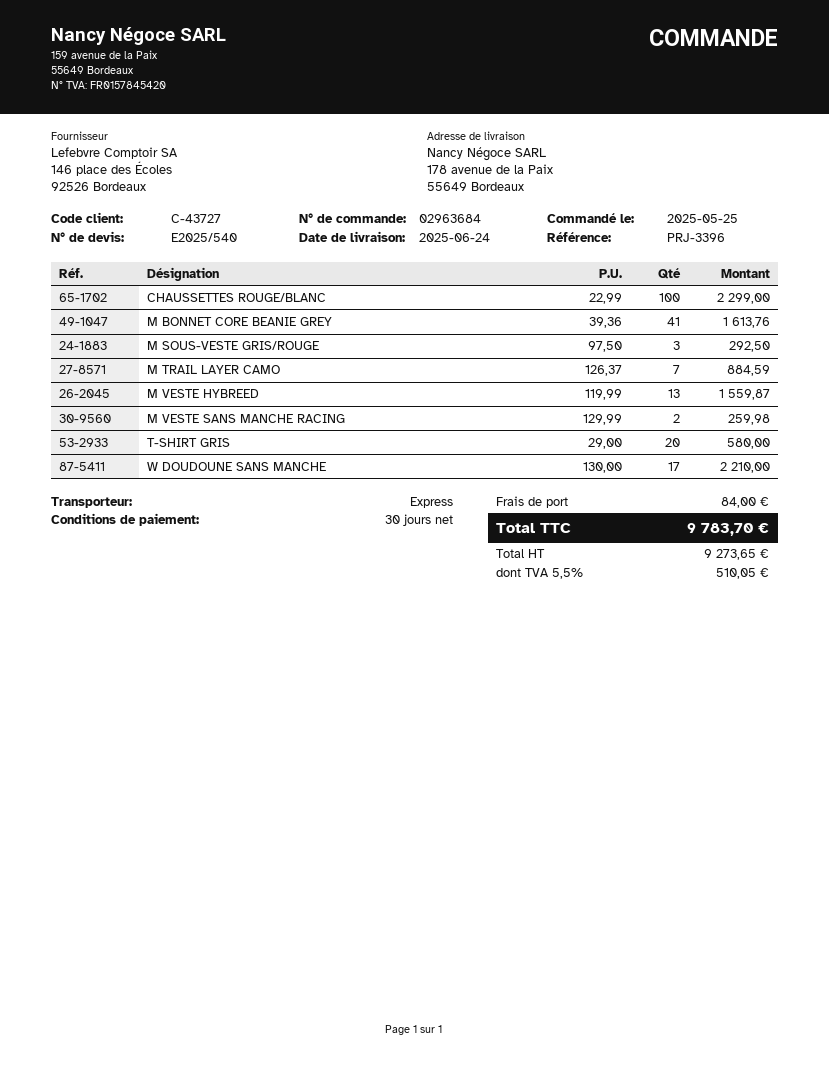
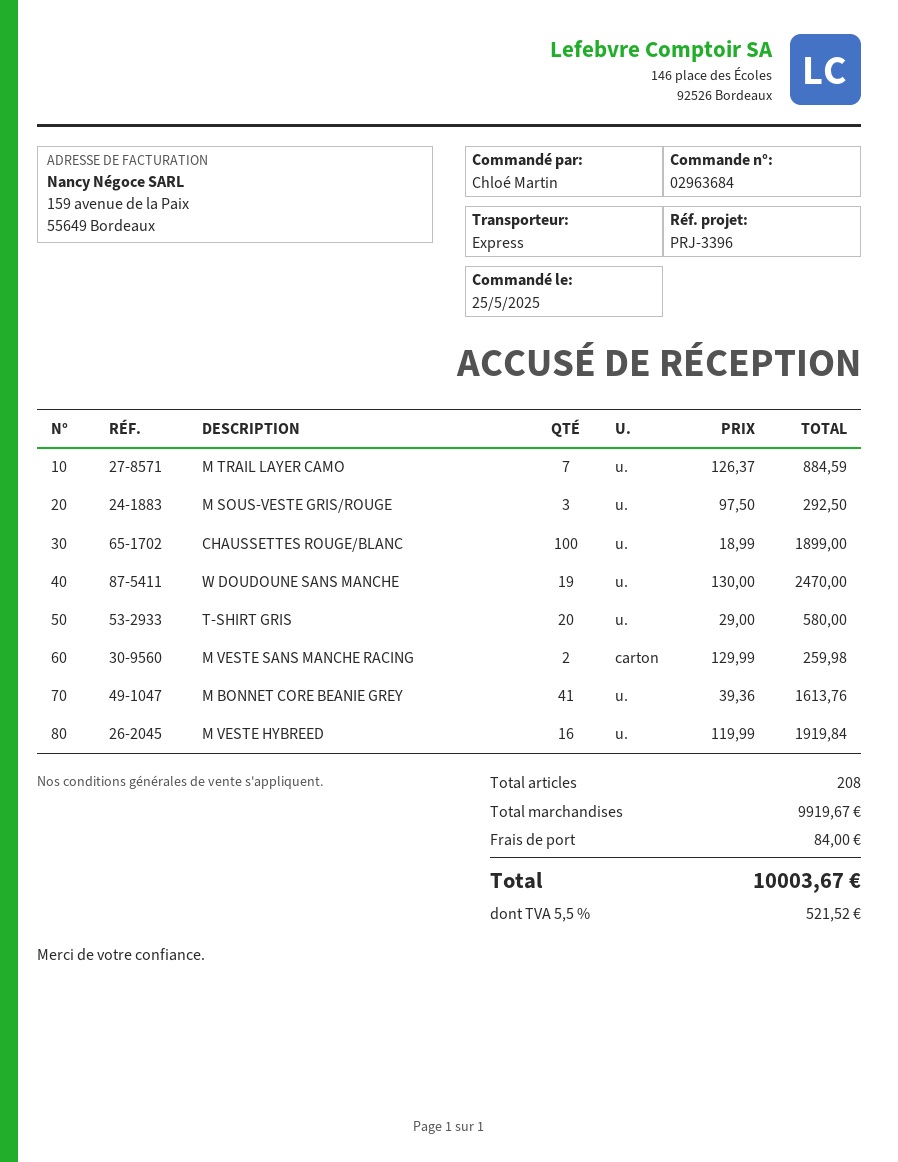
CHAUSSETTES ROUGE/BLANC: 100 x 22.99 = 2299.00 -> 100 x 18.99 = 1899.00
M VESTE HYBREED: 13 x 119.99 = 1559.87 -> 16 x 119.99 = 1919.84
W DOUDOUNE SANS MANCHE: 17 x 130.00 = 2210.00 -> 19 x 130.00 = 2470.00
tax: 5.5% = 510.05 -> 5.5% = 521.52
total: 9783.70 -> 10003.67

